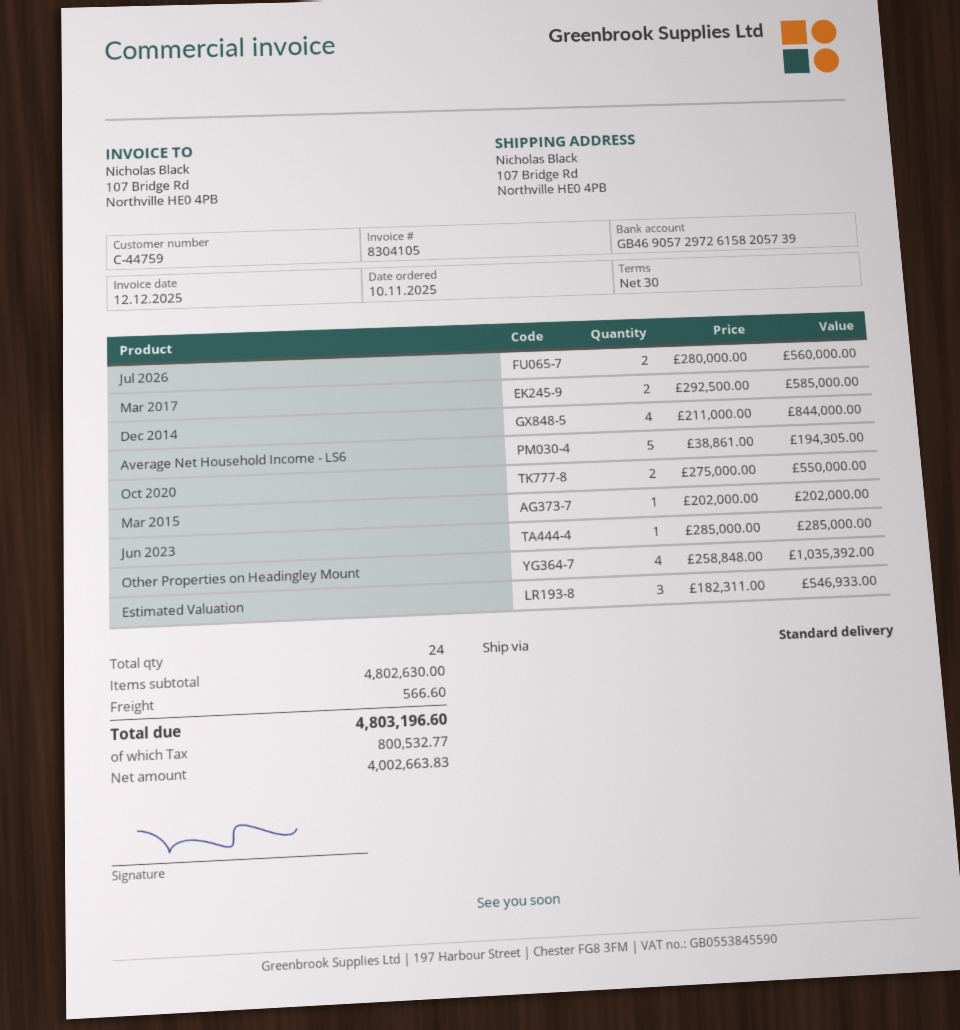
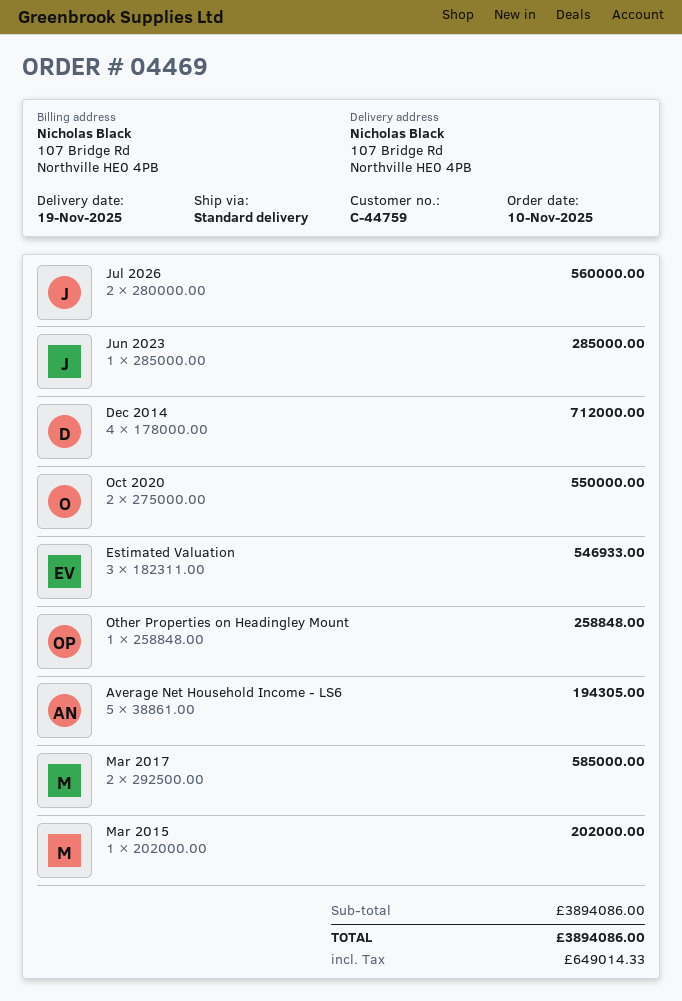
Dec 2014: 4 x 211000.00 = 844000.00 -> 4 x 178000.00 = 712000.00
Other Properties on Headingley Mount: 4 x 258848.00 = 1035392.00 -> 1 x 258848.00 = 258848.00
subtotal: 4802630.00 -> 3894086.00
shipping: 566.60 -> none
tax: 800532.77 -> 649014.33
total: 4803196.60 -> 3894086.00

